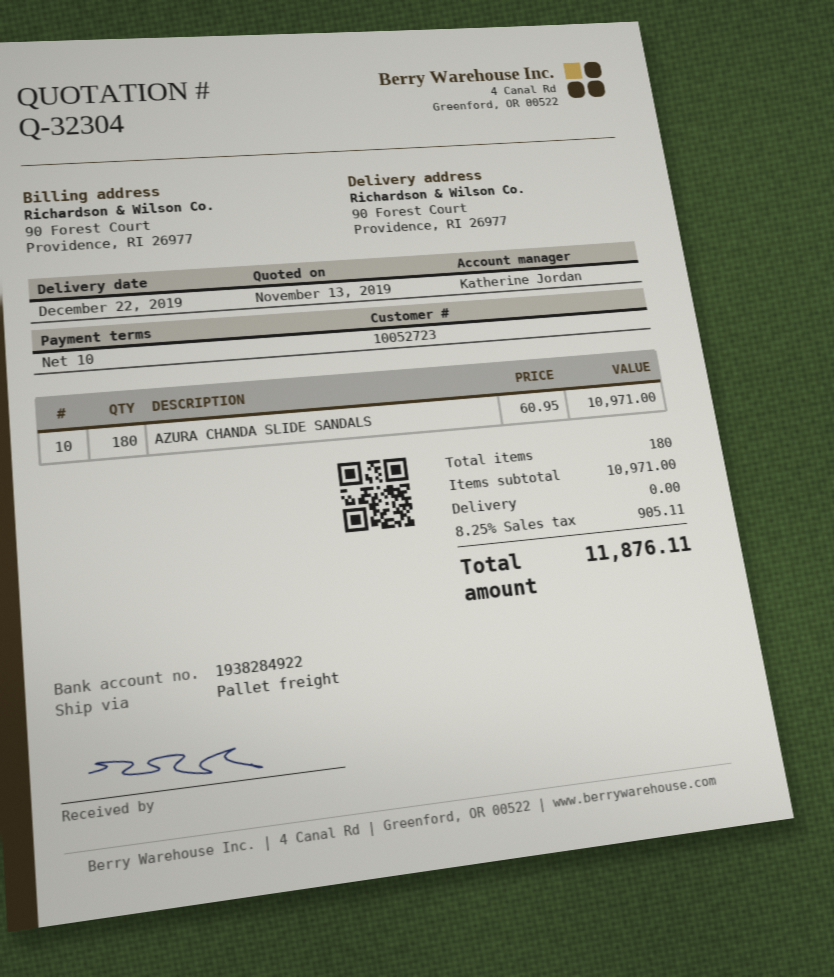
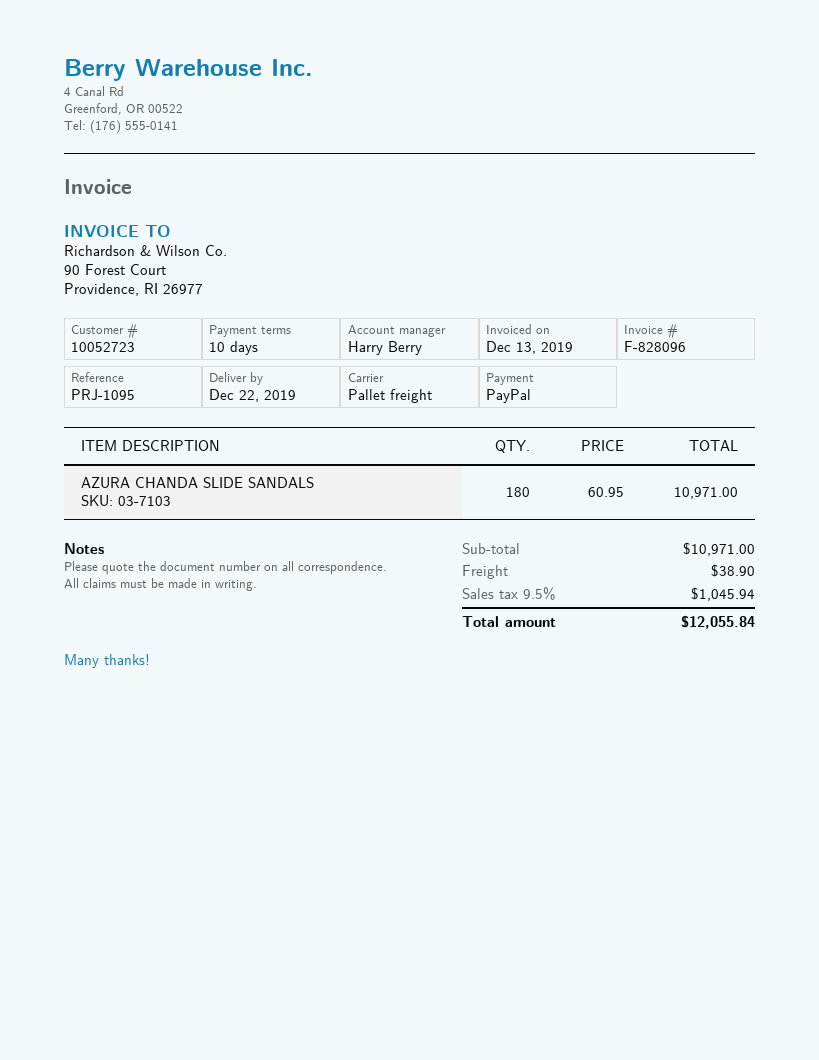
sales rep: Katherine Jordan -> Harry Berry
shipping: 0.00 -> 38.90
tax: 8.25% = 905.11 -> 9.5% = 1045.94
total: 11876.11 -> 12055.84

